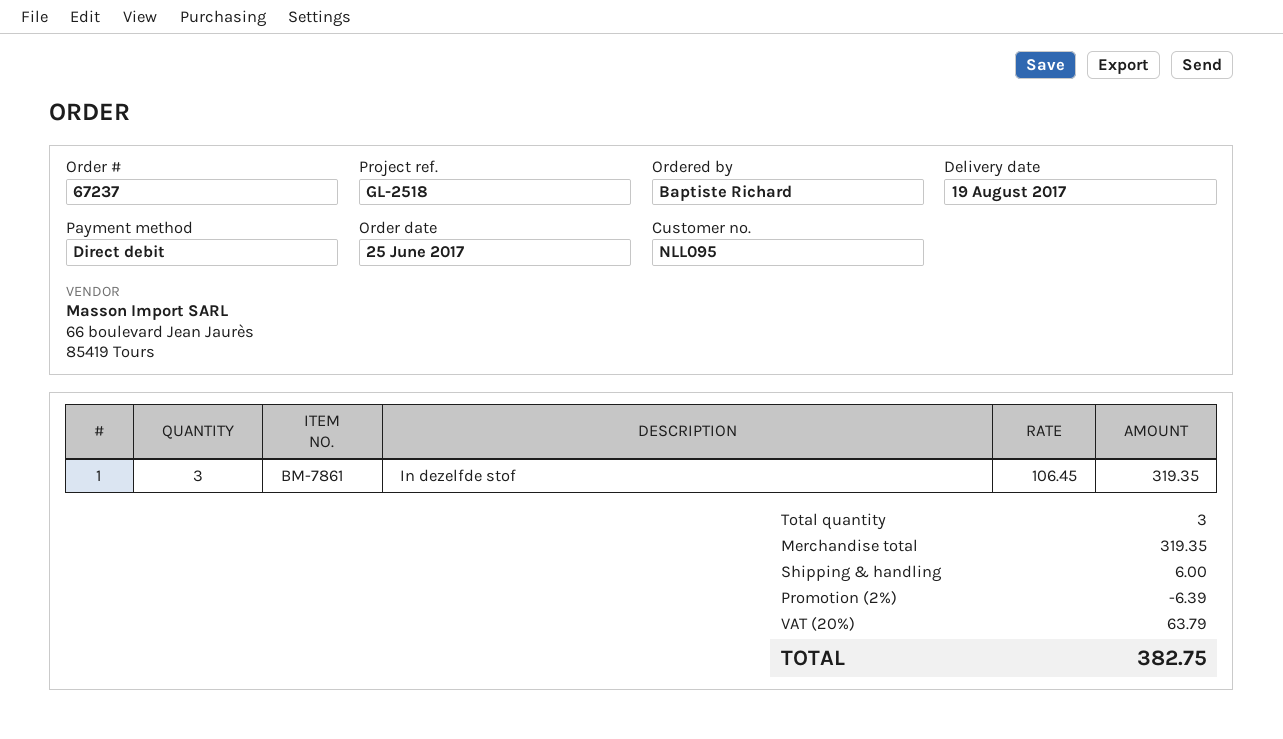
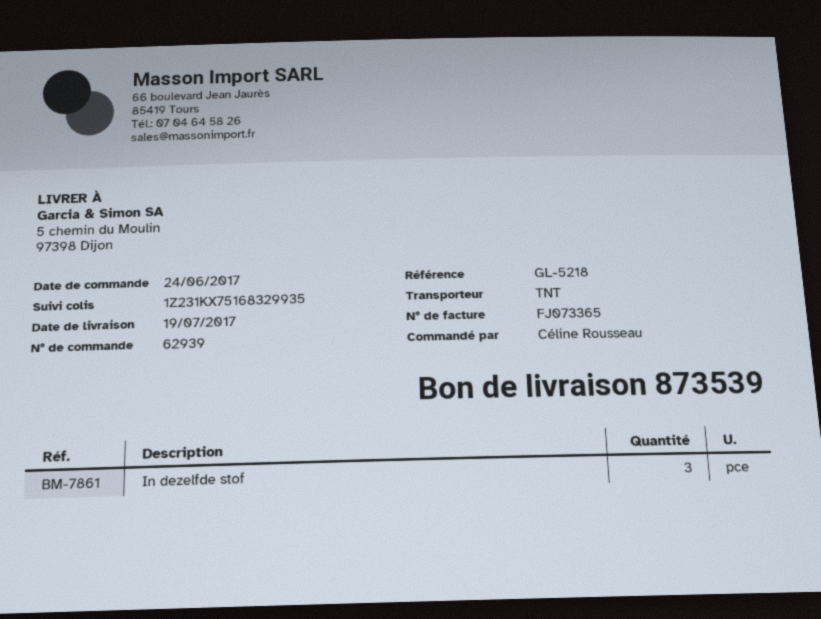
order number: 67237 -> 62939
order date: 2017-06-25 -> 2017-06-24
delivery date: 2017-08-19 -> 2017-07-19
reference: GL-2518 -> GL-5218
ordered by: Baptiste Richard -> Céline Rousseau

